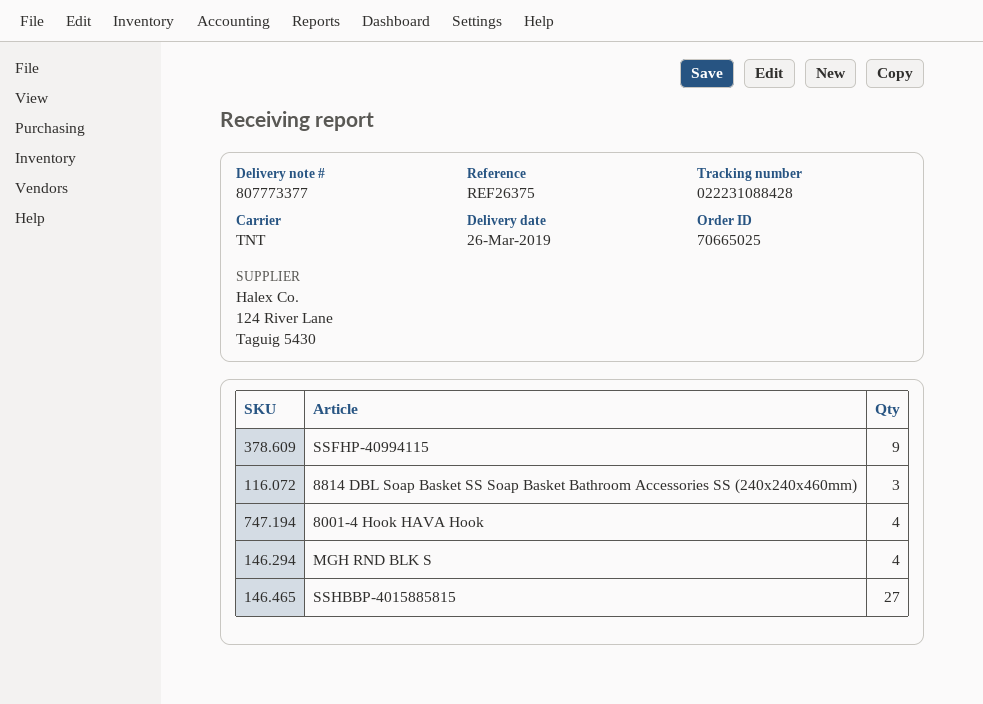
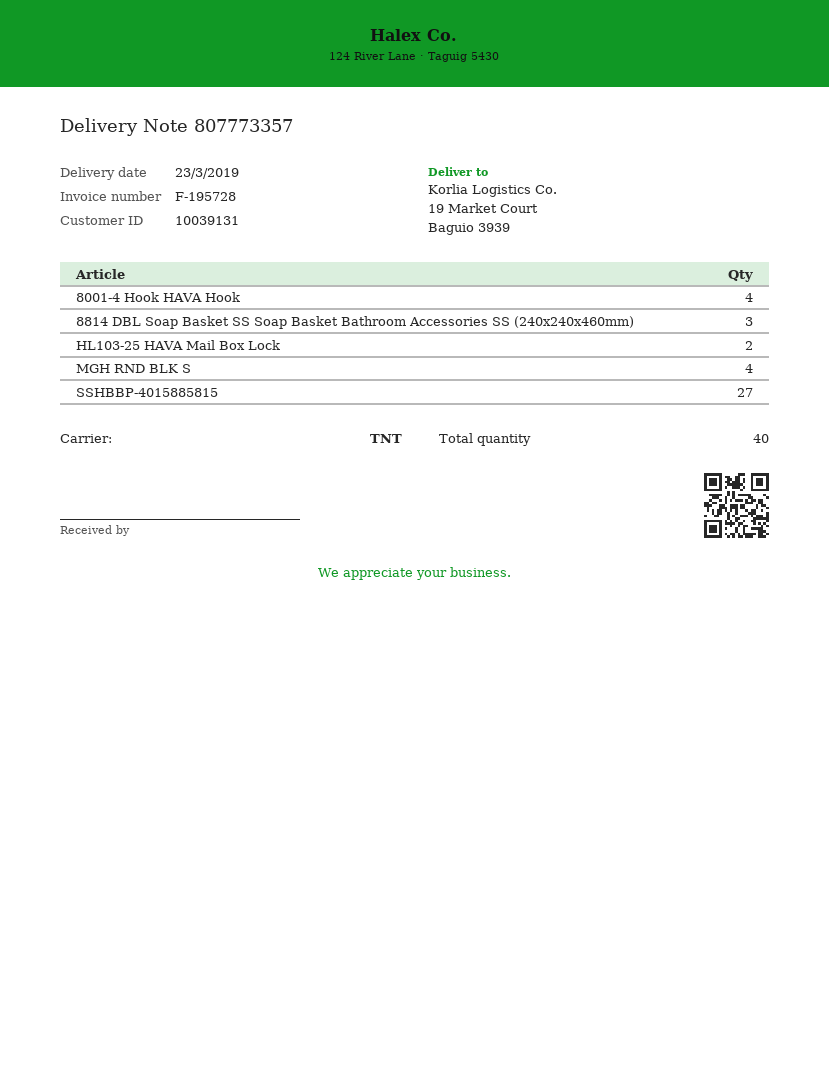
delivery note number: 807773377 -> 807773357
delivery date: 2019-03-26 -> 2019-03-23
SSFHP-40994115: 9 -> none
HL103-25 HAVA Mail Box Lock: none -> 2

